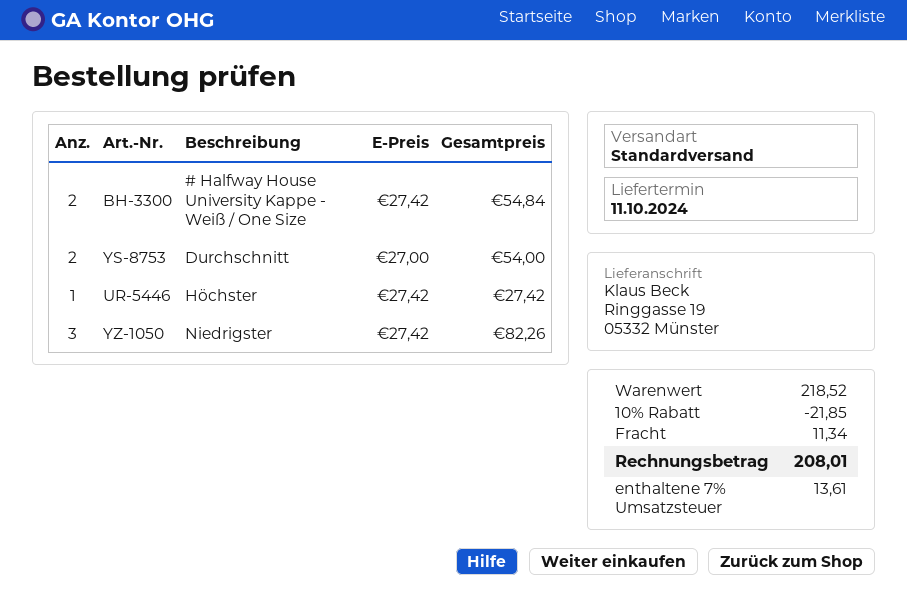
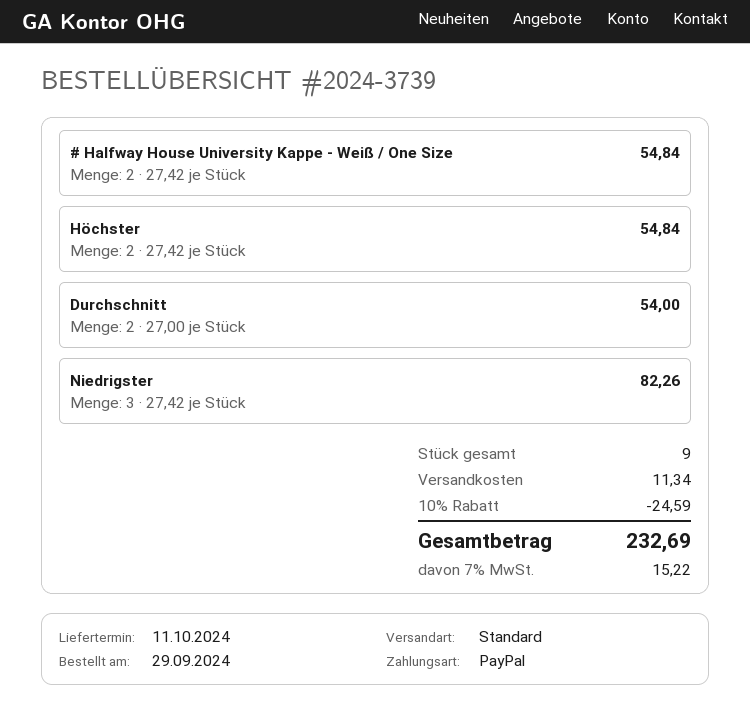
Höchster: 1 x 27.42 = 27.42 -> 2 x 27.42 = 54.84
discount: 10% = 21.85 -> 10% = 24.59
tax: 7% = 13.61 -> 7% = 15.22
total: 208.01 -> 232.69

